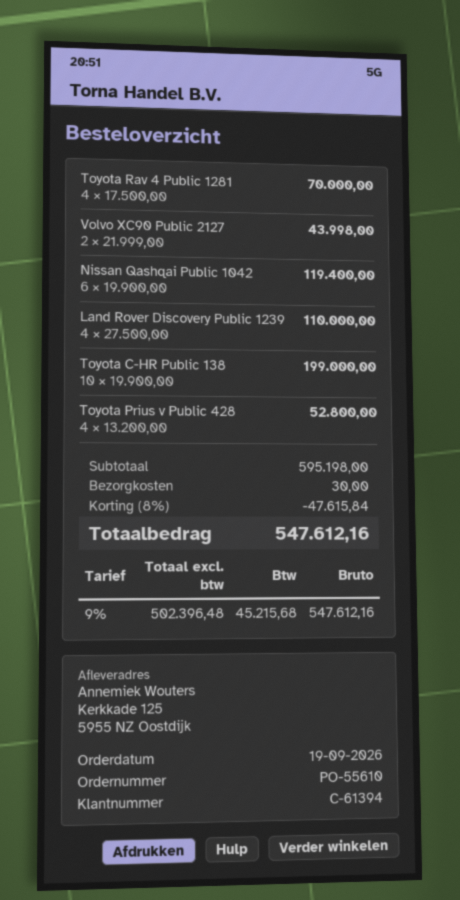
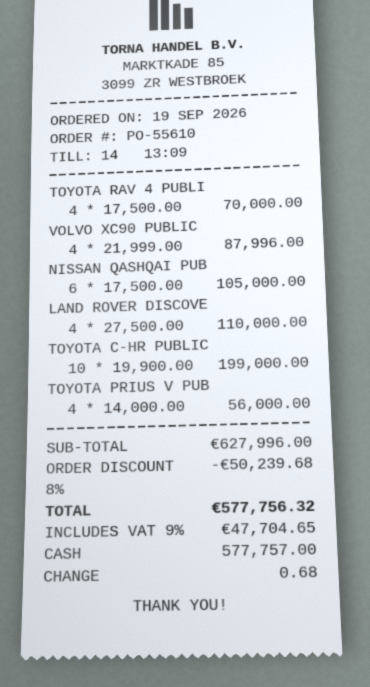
Volvo XC90 Public 2127: 2 x 21999.00 = 43998.00 -> 4 x 21999.00 = 87996.00
Nissan Qashqai Public 1042: 6 x 19900.00 = 119400.00 -> 6 x 17500.00 = 105000.00
Toyota Prius v Public 428: 4 x 13200.00 = 52800.00 -> 4 x 14000.00 = 56000.00
subtotal: 595198.00 -> 627996.00
discount: 8% = 47615.84 -> 8% = 50239.68
shipping: 30.00 -> none
tax: 9% = 45215.68 -> 9% = 47704.65
total: 547612.16 -> 577756.32

